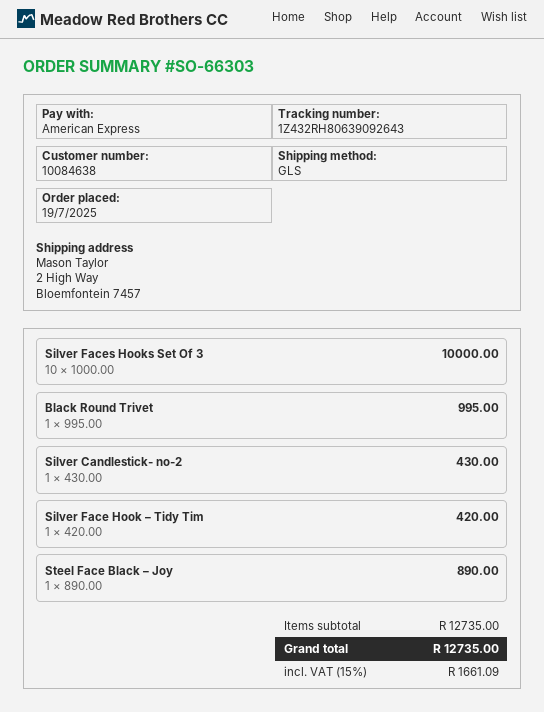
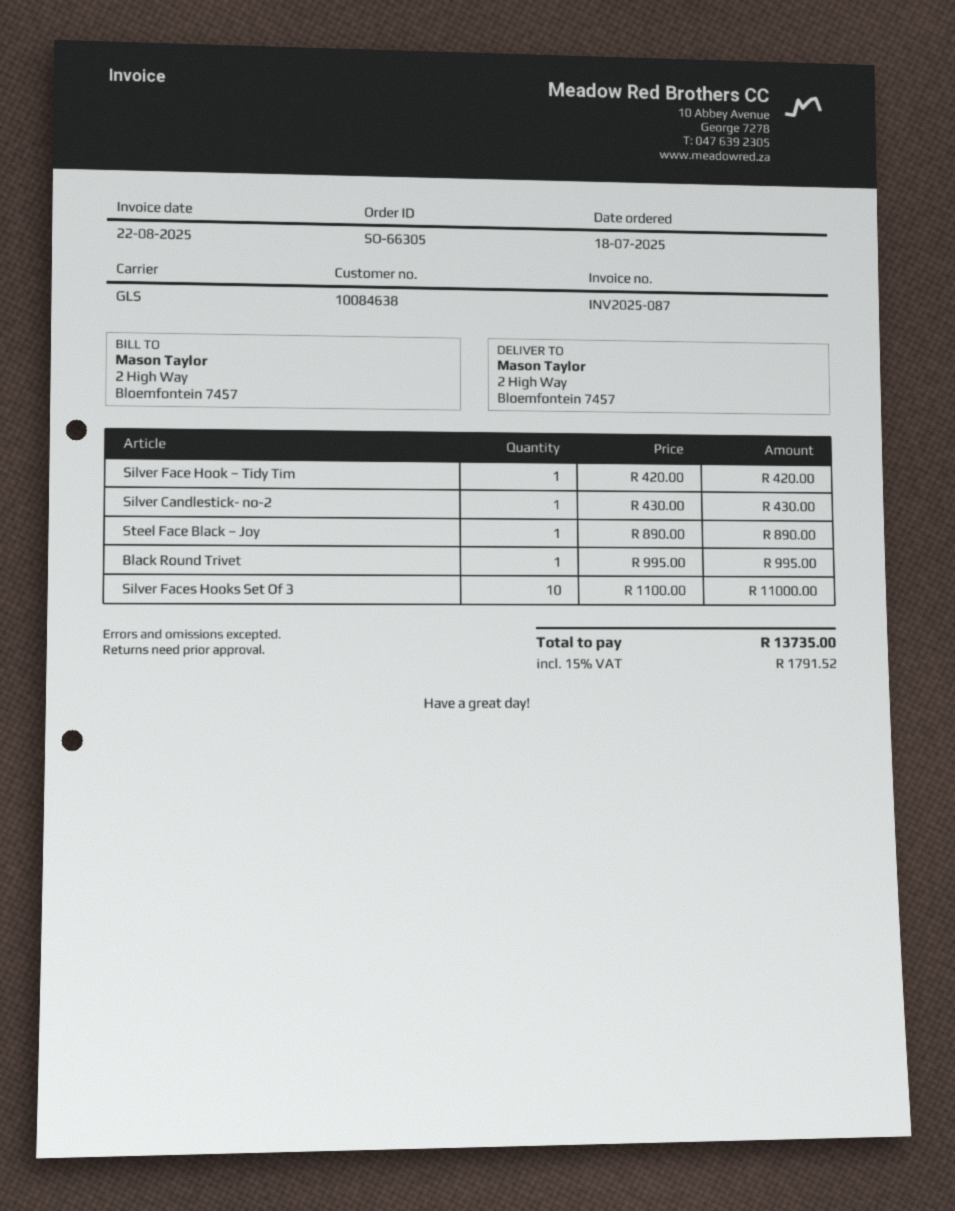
order number: SO-66303 -> SO-66305
order date: 2025-07-19 -> 2025-07-18
Silver Faces Hooks Set Of 3: 10 x 1000.00 = 10000.00 -> 10 x 1100.00 = 11000.00
tax: 15% = 1661.09 -> 15% = 1791.52
total: 12735.00 -> 13735.00

